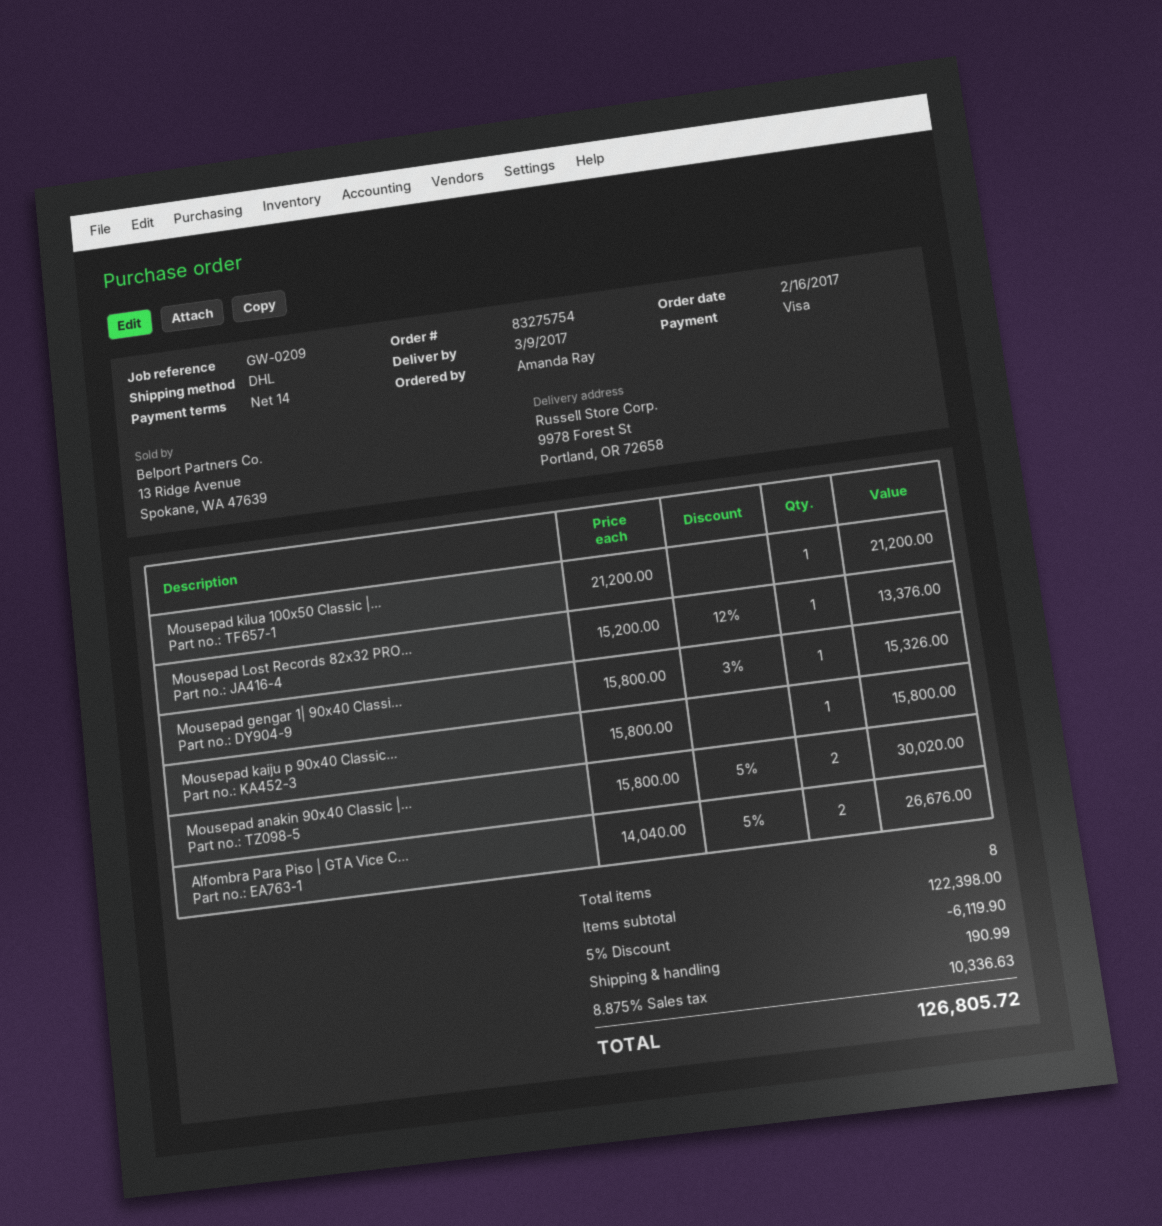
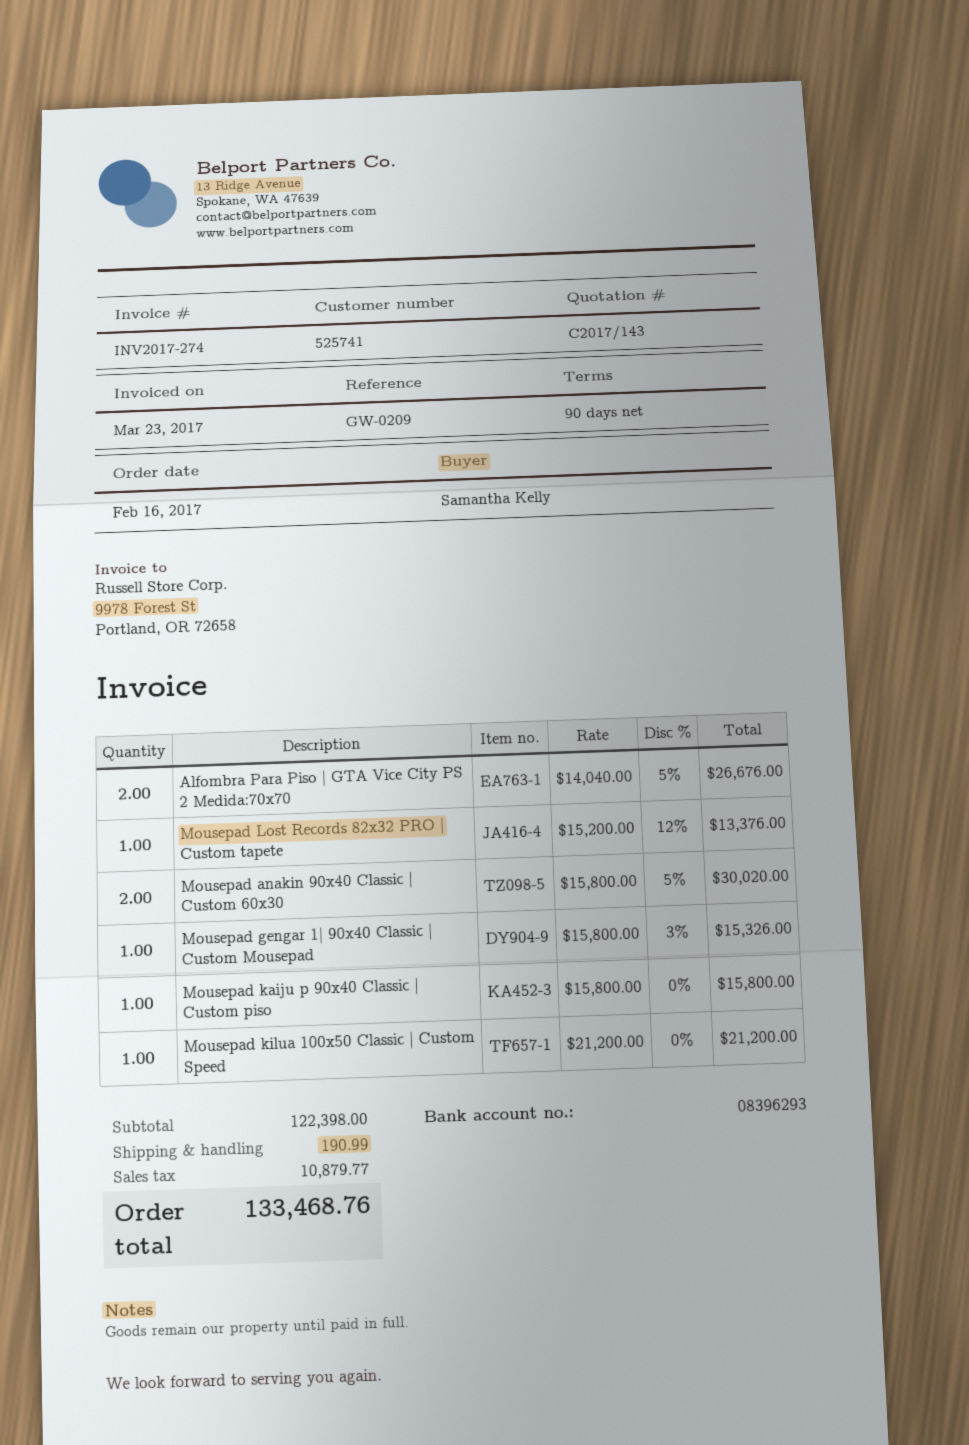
payment terms: 14 days -> 90 days
ordered by: Amanda Ray -> Samantha Kelly
discount: 5% = 6119.90 -> none
tax: 10336.63 -> 10879.77
total: 126805.72 -> 133468.76

